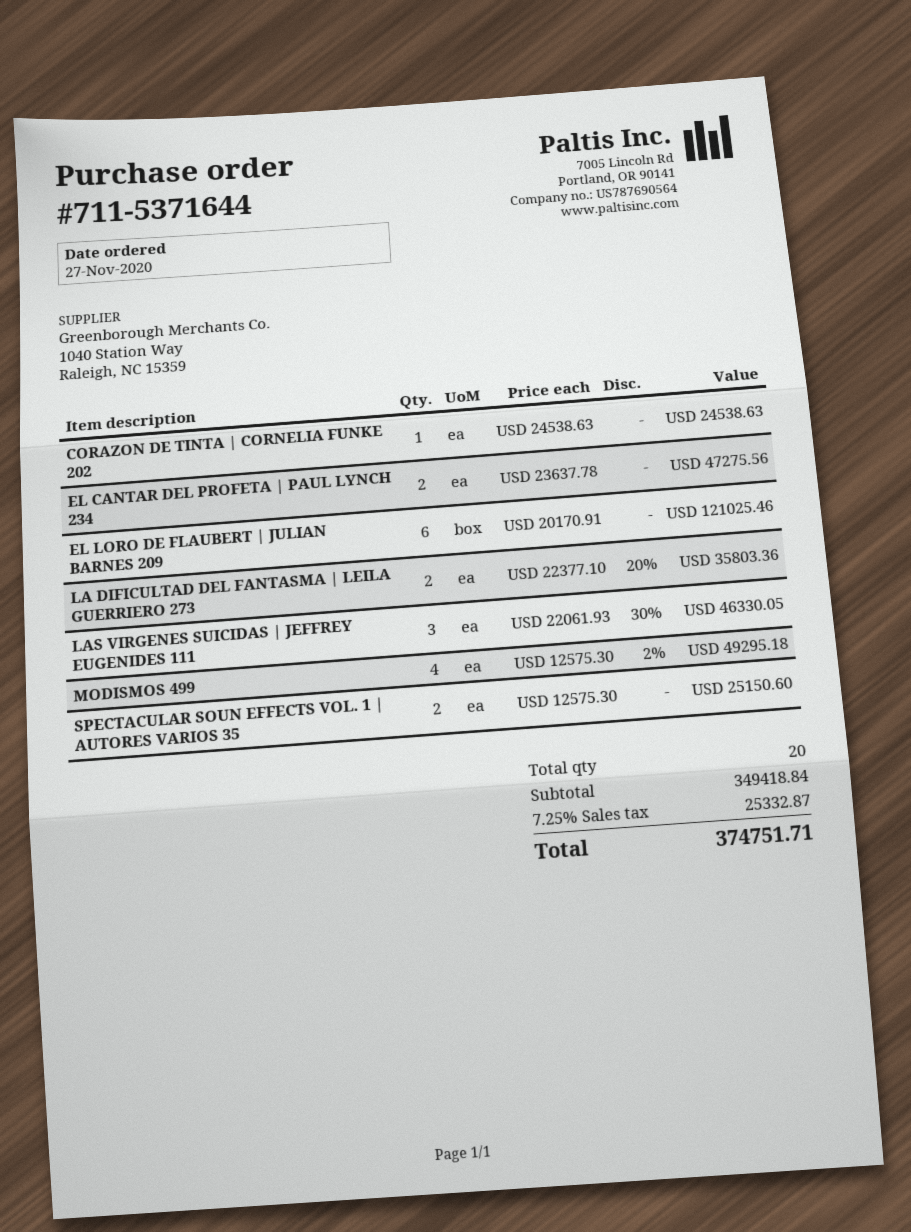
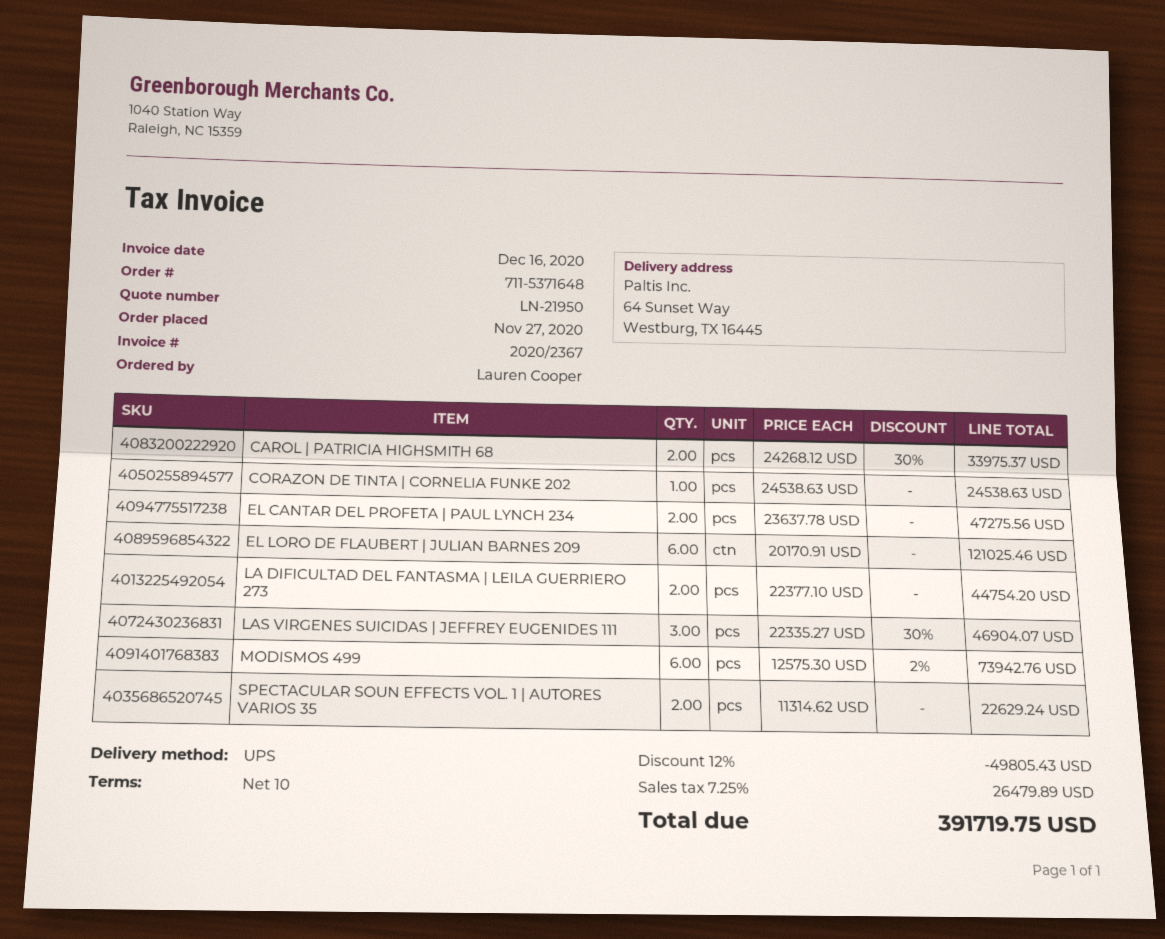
order number: 711-5371644 -> 711-5371648
LA DIFICULTAD DEL FANTASMA | LEILA GUERRIERO 273: 2 x 22377.10 - 20% = 35803.36 -> 2 x 22377.10 = 44754.20
LAS VIRGENES SUICIDAS | JEFFREY EUGENIDES 111: 3 x 22061.93 - 30% = 46330.05 -> 3 x 22335.27 - 30% = 46904.07
MODISMOS 499: 4 x 12575.30 - 2% = 49295.18 -> 6 x 12575.30 - 2% = 73942.76
SPECTACULAR SOUN EFFECTS VOL. 1 | AUTORES VARIOS 35: 2 x 12575.30 = 25150.60 -> 2 x 11314.62 = 22629.24
CAROL | PATRICIA HIGHSMITH 68: none -> 2 x 24268.12 - 30% = 33975.37
discount: none -> 12% = 49805.43
tax: 7.25% = 25332.87 -> 7.25% = 26479.89
total: 374751.71 -> 391719.75

